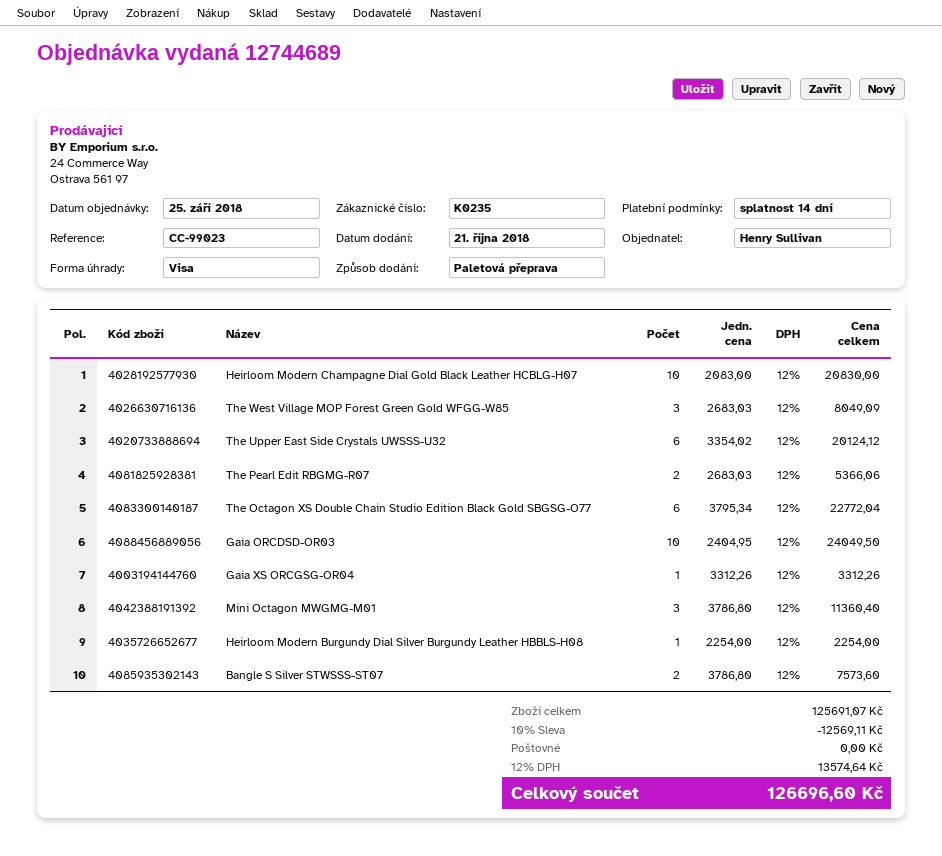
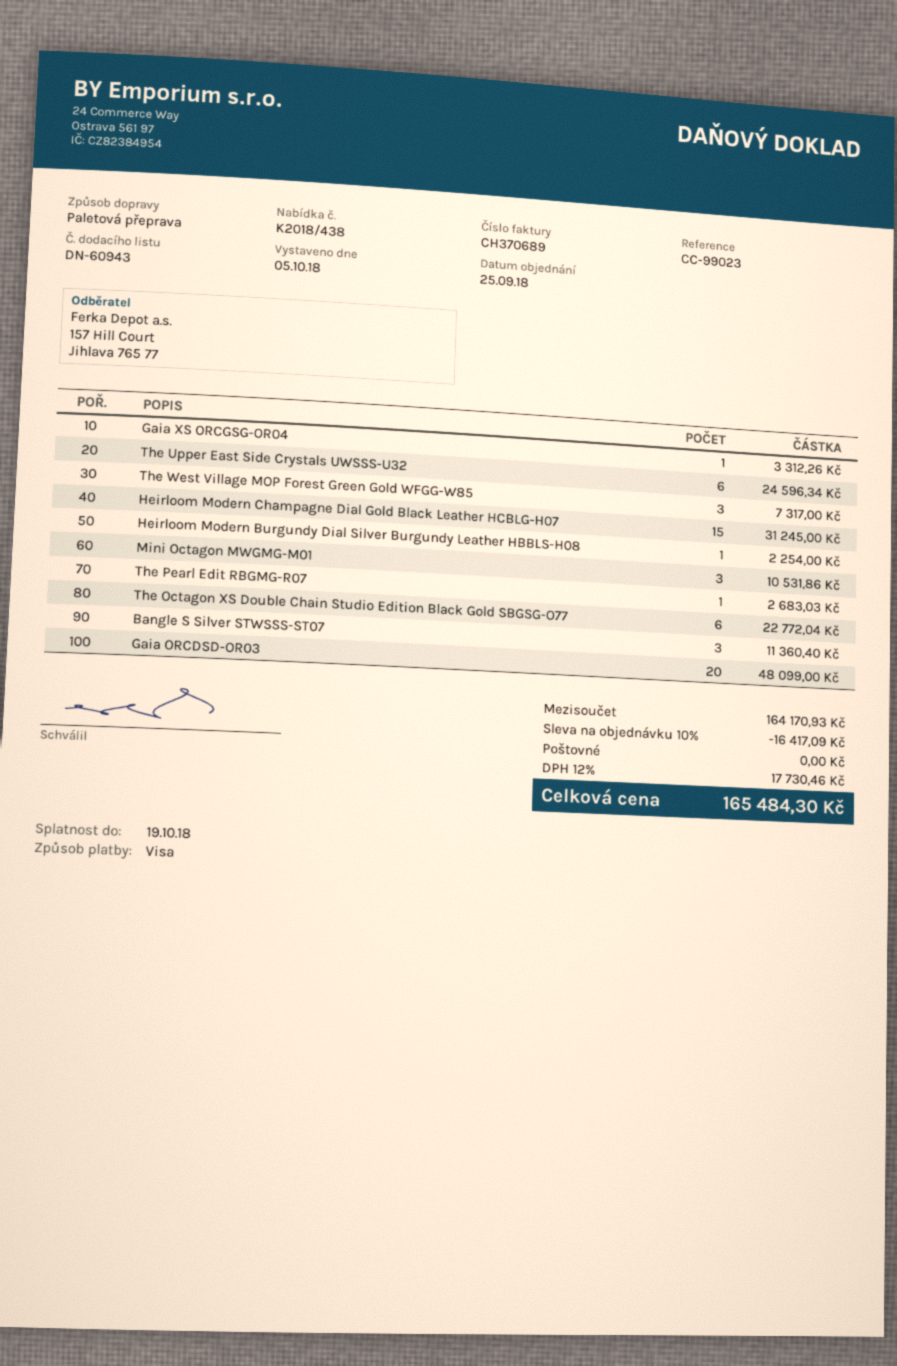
Heirloom Modern Champagne Dial Gold Black Leather HCBLG-H07: 10 for 20830.00 -> 15 for 31245.00
The West Village MOP Forest Green Gold WFGG-W85: 3 for 8049.09 -> 3 for 7317.00
The Upper East Side Crystals UWSSS-U32: 6 for 20124.12 -> 6 for 24596.34
The Pearl Edit RBGMG-R07: 2 for 5366.06 -> 1 for 2683.03
Gaia ORCDSD-OR03: 10 for 24049.50 -> 20 for 48099.00
Mini Octagon MWGMG-M01: 3 for 11360.40 -> 3 for 10531.86
Bangle S Silver STWSSS-ST07: 2 for 7573.60 -> 3 for 11360.40
subtotal: 125691.07 -> 164170.93
discount: 10% = 12569.11 -> 10% = 16417.09
tax: 12% = 13574.64 -> 12% = 17730.46
total: 126696.60 -> 165484.30

